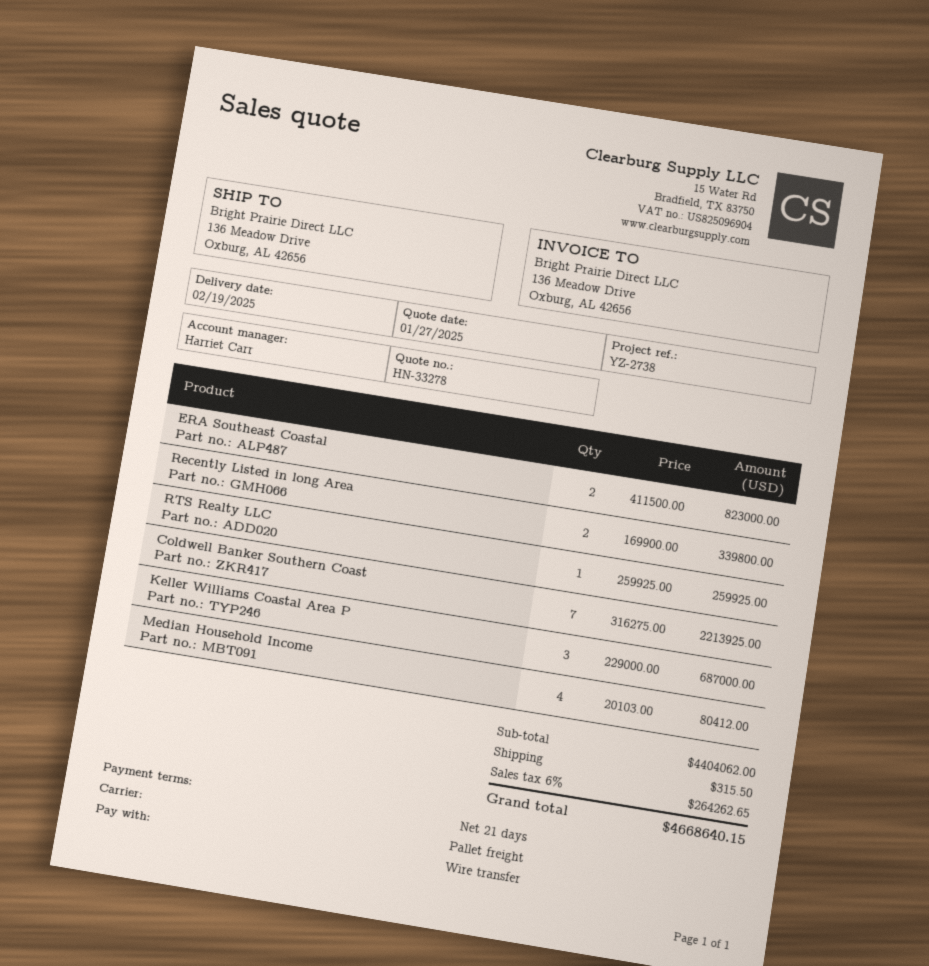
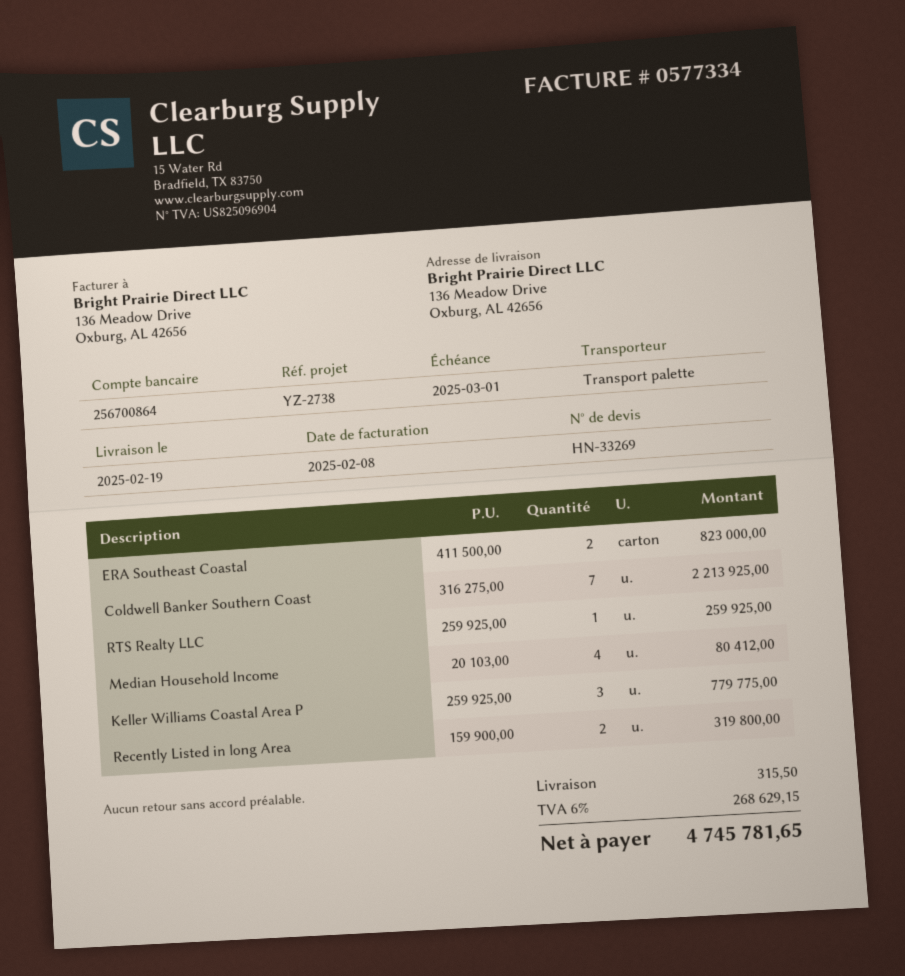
quote number: HN-33278 -> HN-33269
Recently Listed in long Area: 2 x 169900.00 = 339800.00 -> 2 x 159900.00 = 319800.00
Keller Williams Coastal Area P: 3 x 229000.00 = 687000.00 -> 3 x 259925.00 = 779775.00
tax: 6% = 264262.65 -> 6% = 268629.15
total: 4668640.15 -> 4745781.65

